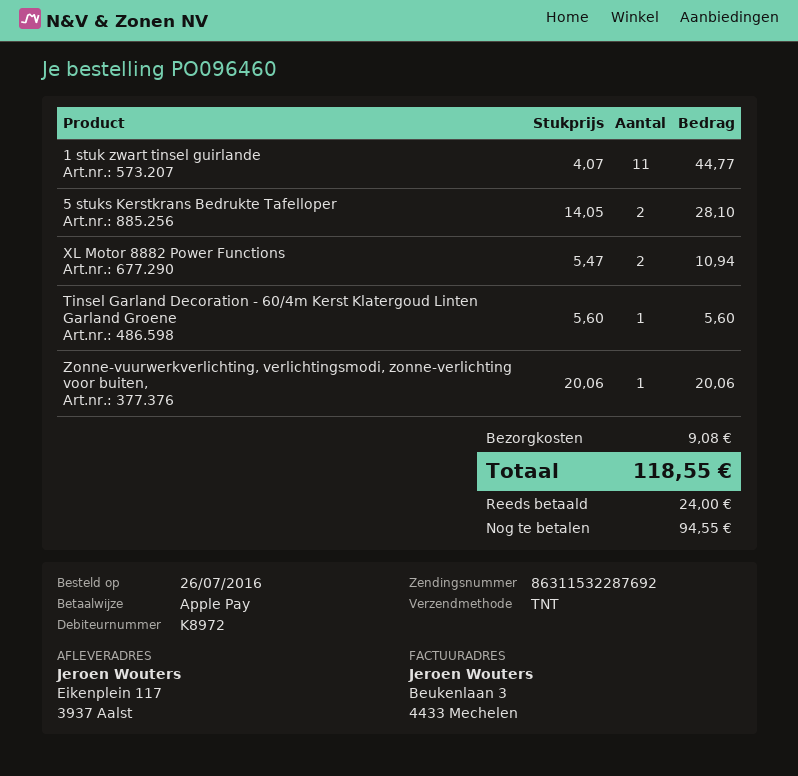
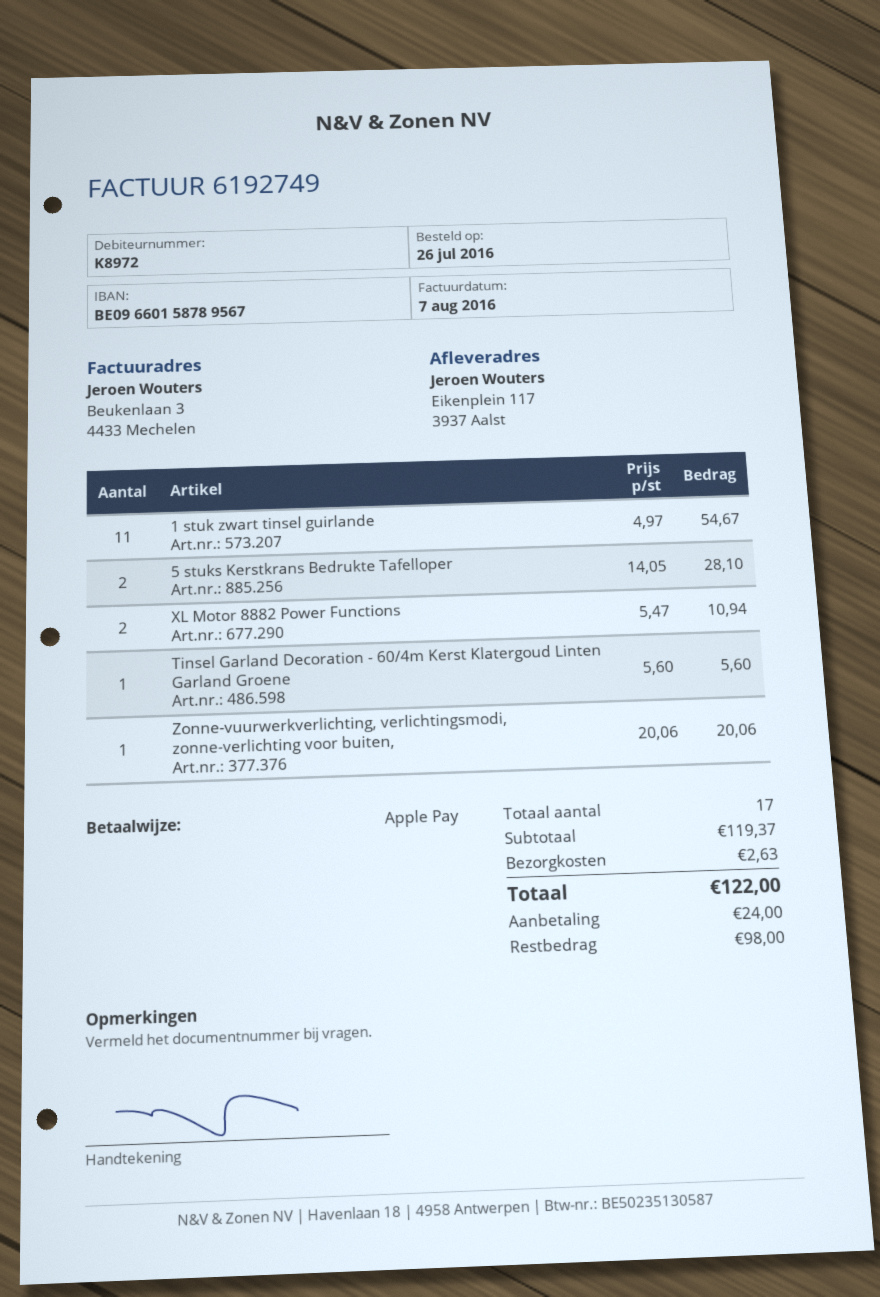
1 stuk zwart tinsel guirlande: 11 x 4.07 = 44.77 -> 11 x 4.97 = 54.67
shipping: 9.08 -> 2.63
total: 118.55 -> 122.00
balance: 94.55 -> 98.00

